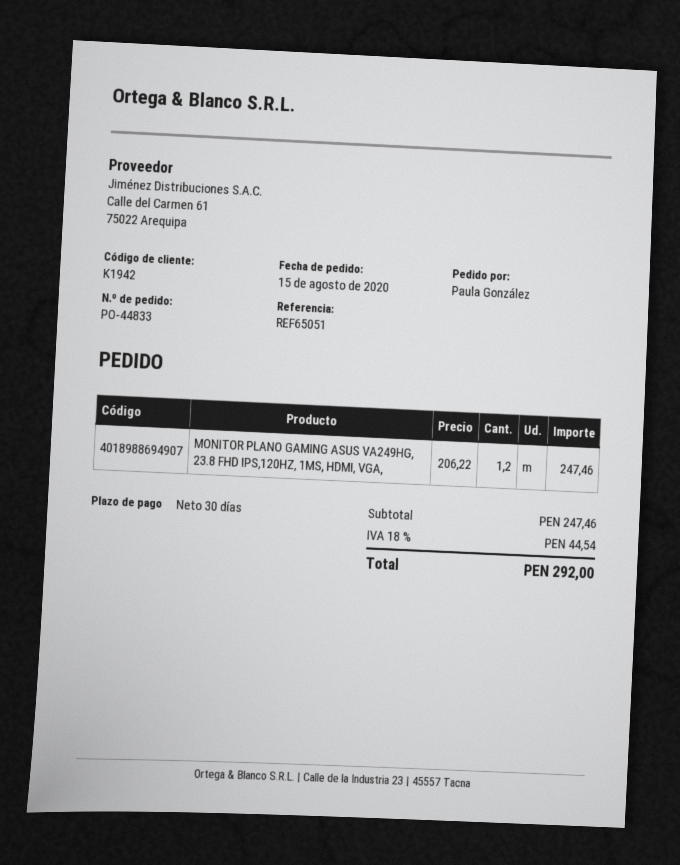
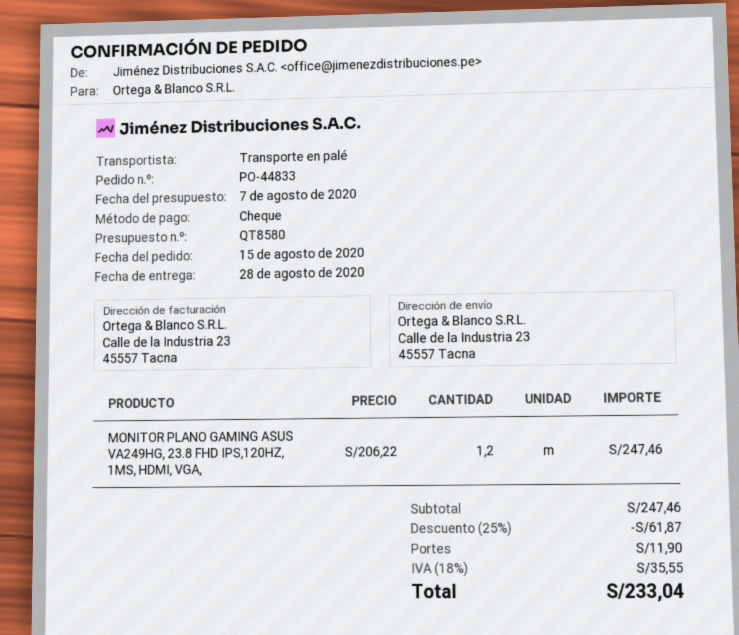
discount: none -> 25% = 61.87
shipping: none -> 11.90
tax: 18% = 44.54 -> 18% = 35.55
total: 292.00 -> 233.04

